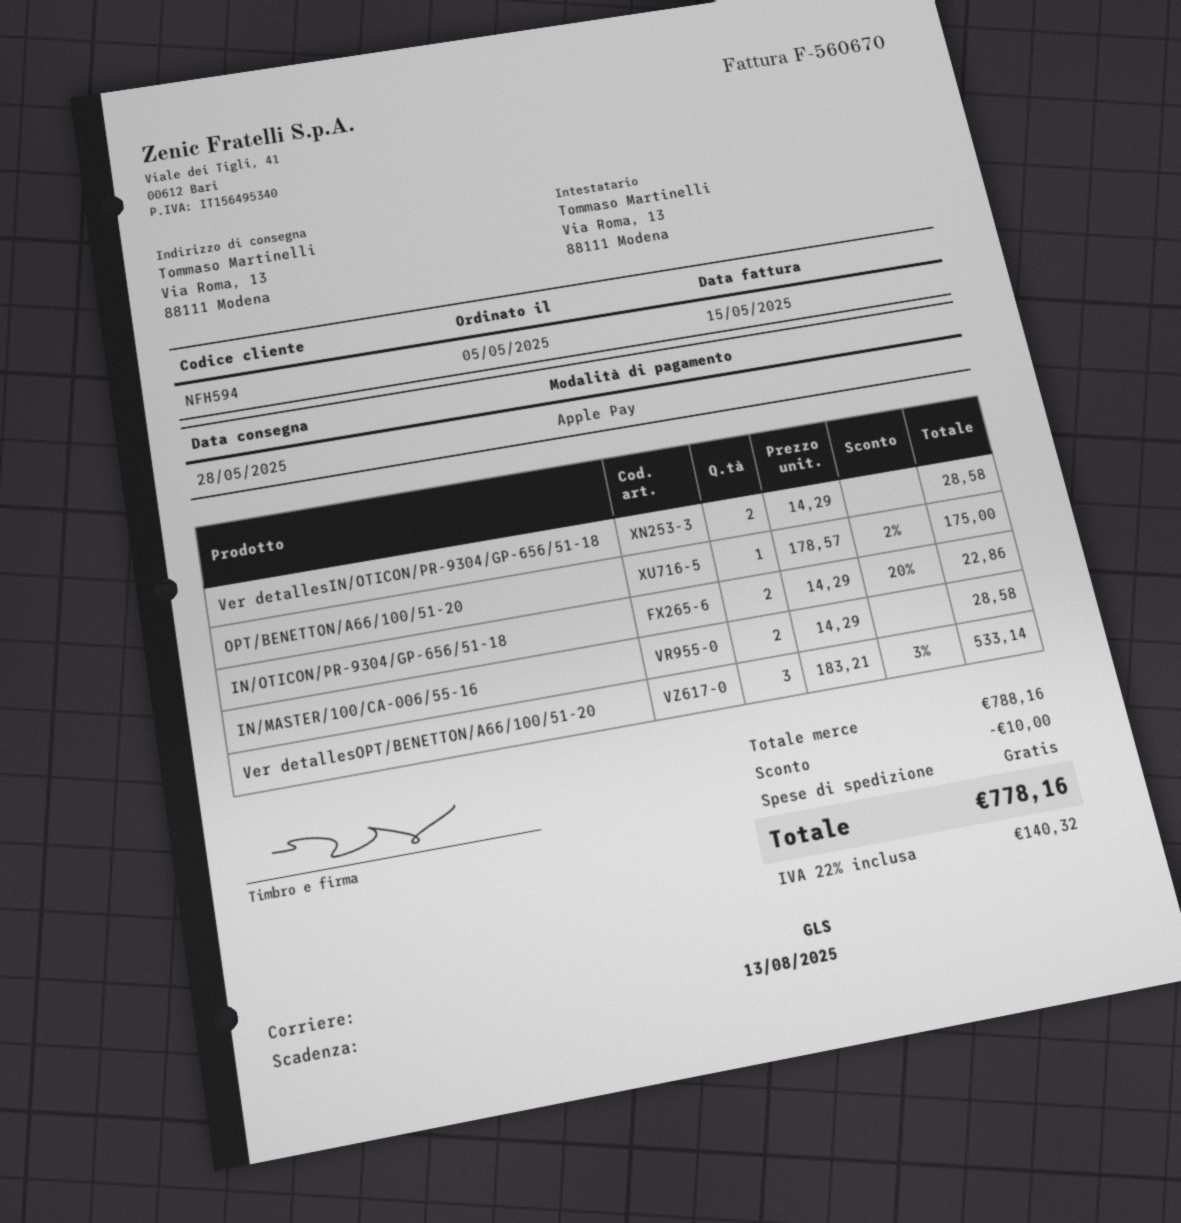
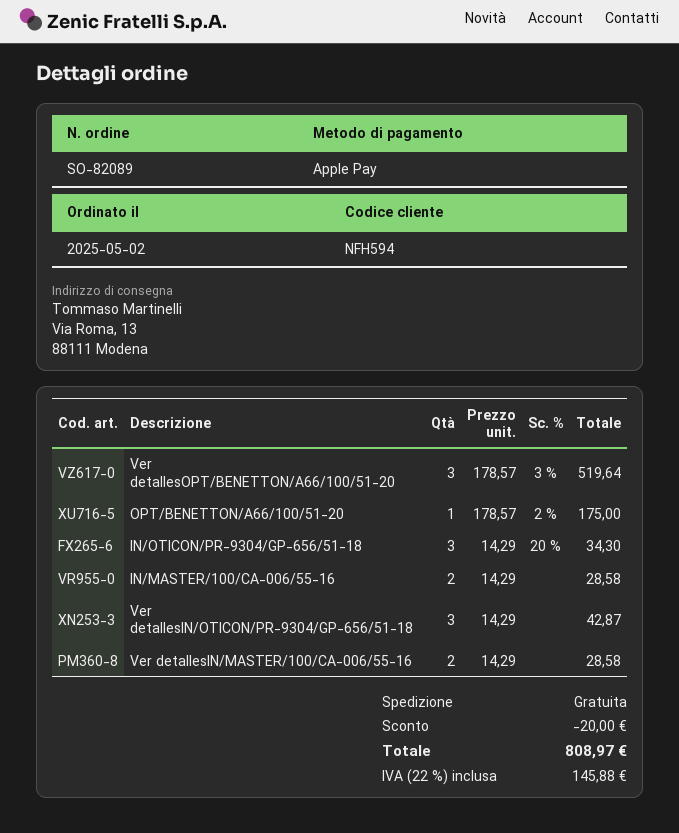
order date: 2025-05-05 -> 2025-05-02
Ver detallesIN/OTICON/PR-9304/GP-656/51-18: 2 x 14.29 = 28.58 -> 3 x 14.29 = 42.87
IN/OTICON/PR-9304/GP-656/51-18: 2 x 14.29 - 20% = 22.86 -> 3 x 14.29 - 20% = 34.30
Ver detallesOPT/BENETTON/A66/100/51-20: 3 x 183.21 - 3% = 533.14 -> 3 x 178.57 - 3% = 519.64
Ver detallesIN/MASTER/100/CA-006/55-16: none -> 2 x 14.29 = 28.58
discount: 10.00 -> 20.00
tax: 22% = 140.32 -> 22% = 145.88
total: 778.16 -> 808.97

